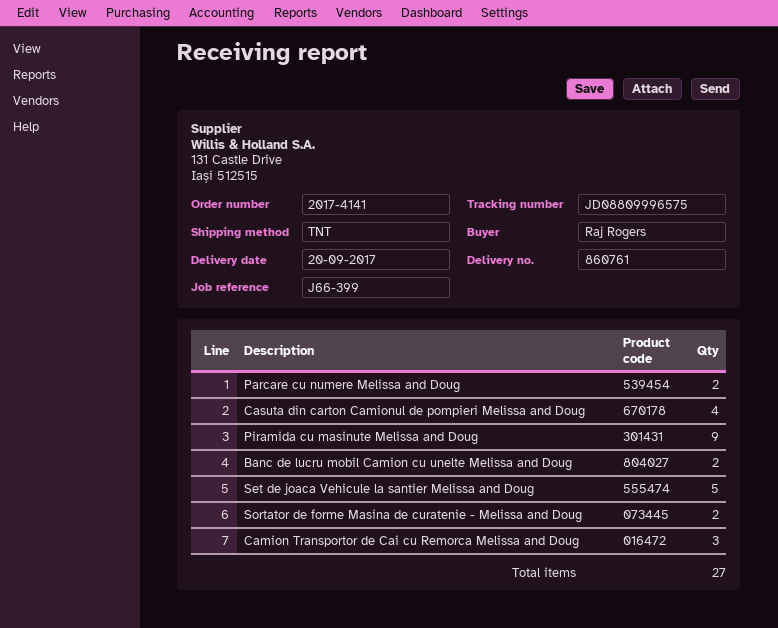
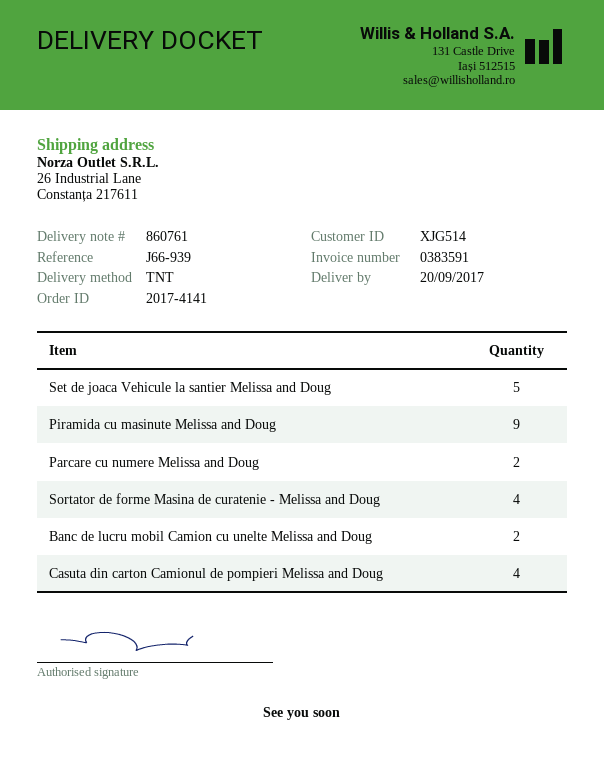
reference: J66-399 -> J66-939
Sortator de forme Masina de curatenie - Melissa and Doug: 2 -> 4
Camion Transportor de Cai cu Remorca Melissa and Doug: 3 -> none

